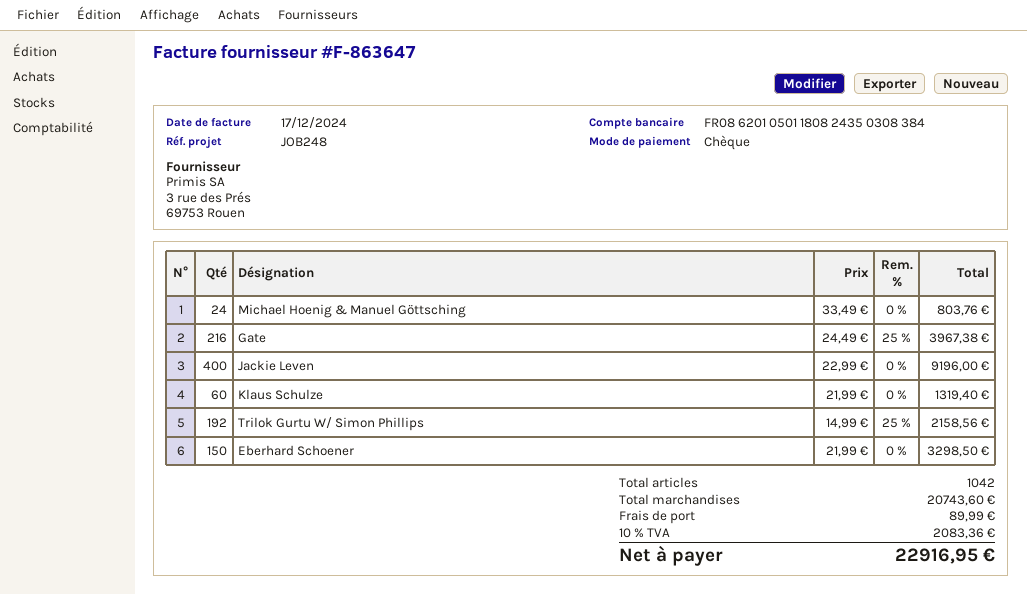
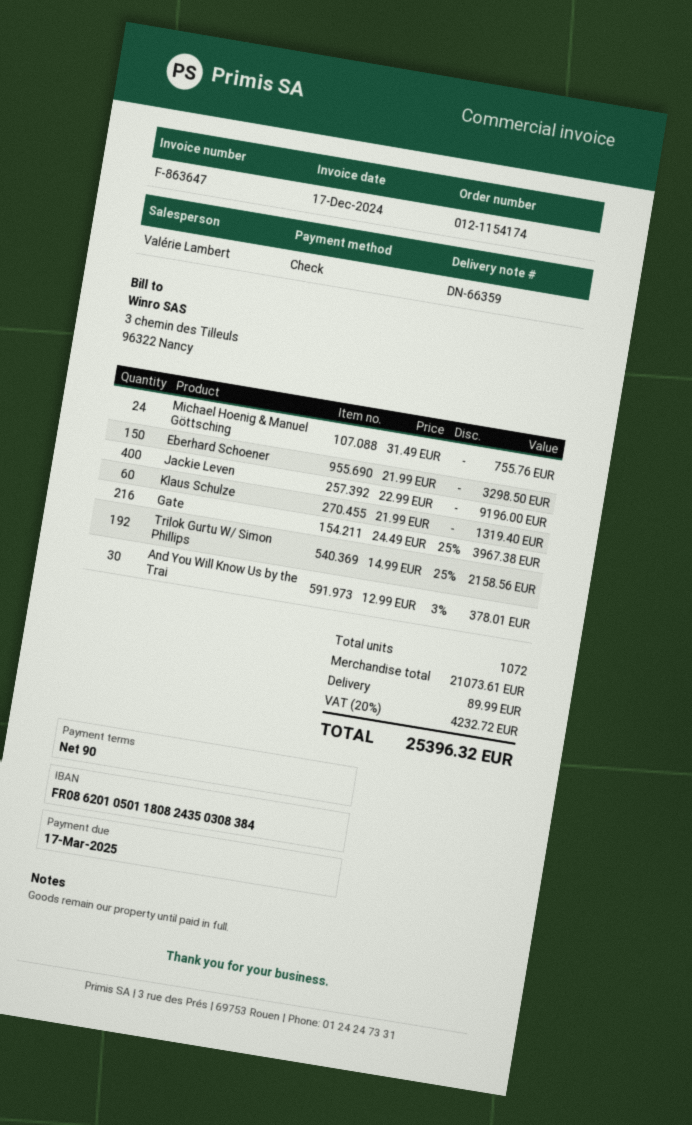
Michael Hoenig & Manuel Göttsching: 24 x 33.49 = 803.76 -> 24 x 31.49 = 755.76
And You Will Know Us by the Trai: none -> 30 x 12.99 - 3% = 378.01
total quantity: 1042 -> 1072
subtotal: 20743.60 -> 21073.61
tax: 10% = 2083.36 -> 20% = 4232.72
total: 22916.95 -> 25396.32

